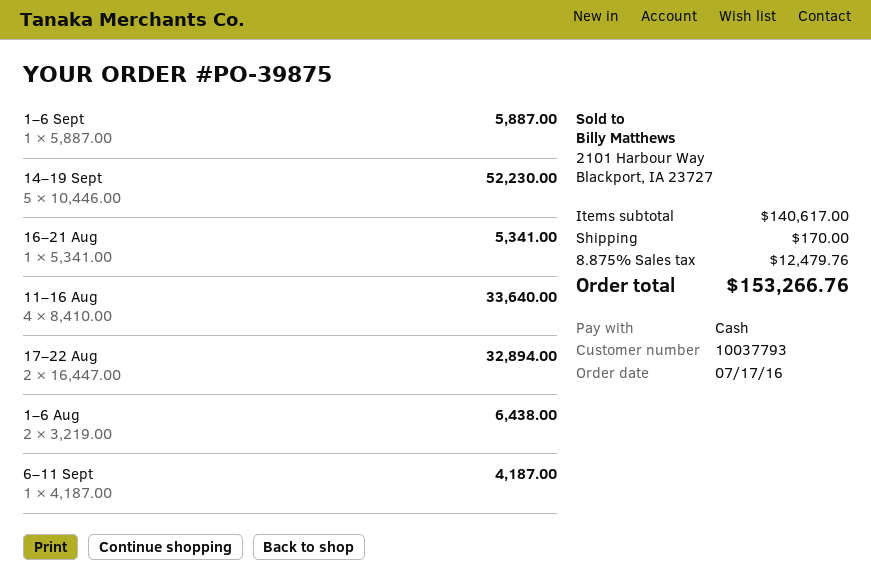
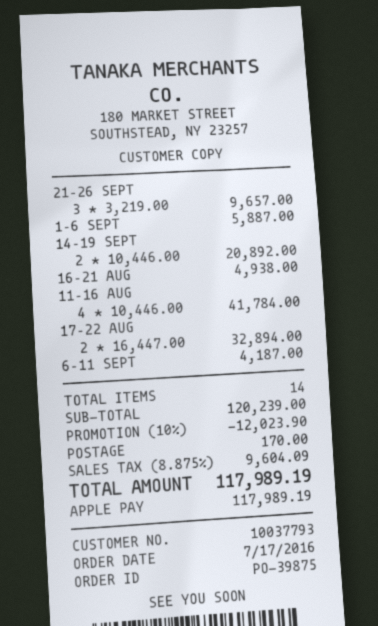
payment method: cash -> Apple Pay
14–19 Sept: 5 x 10446.00 = 52230.00 -> 2 x 10446.00 = 20892.00
16–21 Aug: 1 x 5341.00 = 5341.00 -> 1 x 4938.00 = 4938.00
11–16 Aug: 4 x 8410.00 = 33640.00 -> 4 x 10446.00 = 41784.00
1–6 Aug: 2 x 3219.00 = 6438.00 -> none
21–26 SEPT: none -> 3 x 3219.00 = 9657.00
subtotal: 140617.00 -> 120239.00
discount: none -> 10% = 12023.90
tax: 8.875% = 12479.76 -> 8.875% = 9604.09
total: 153266.76 -> 117989.19

